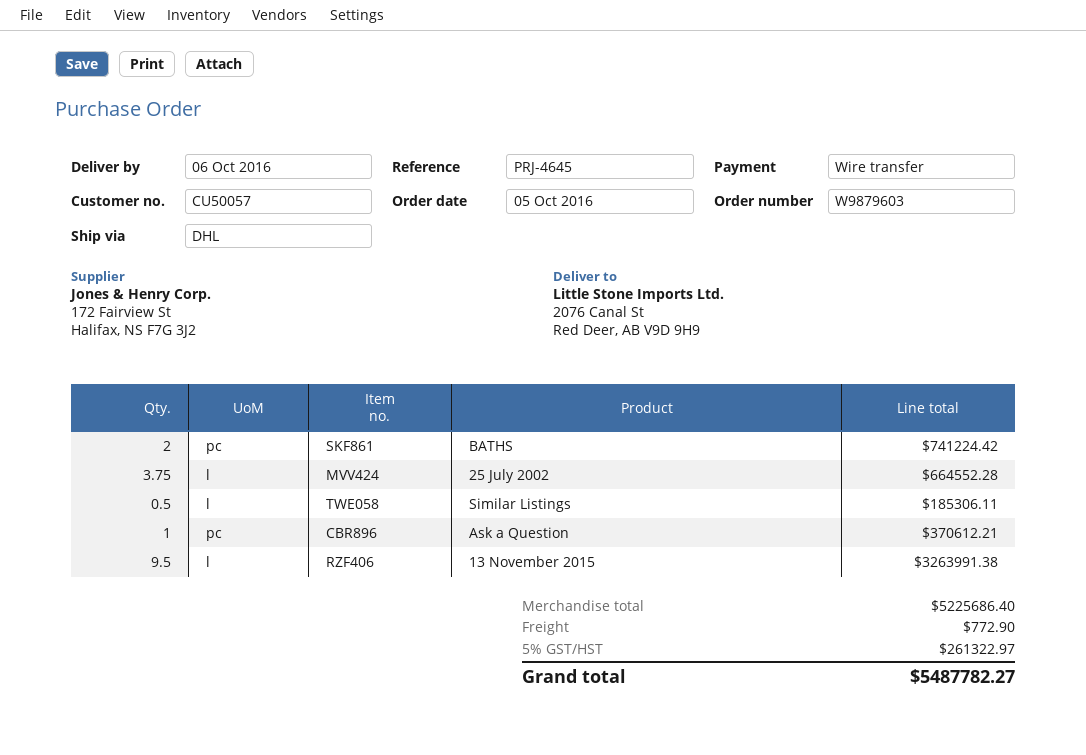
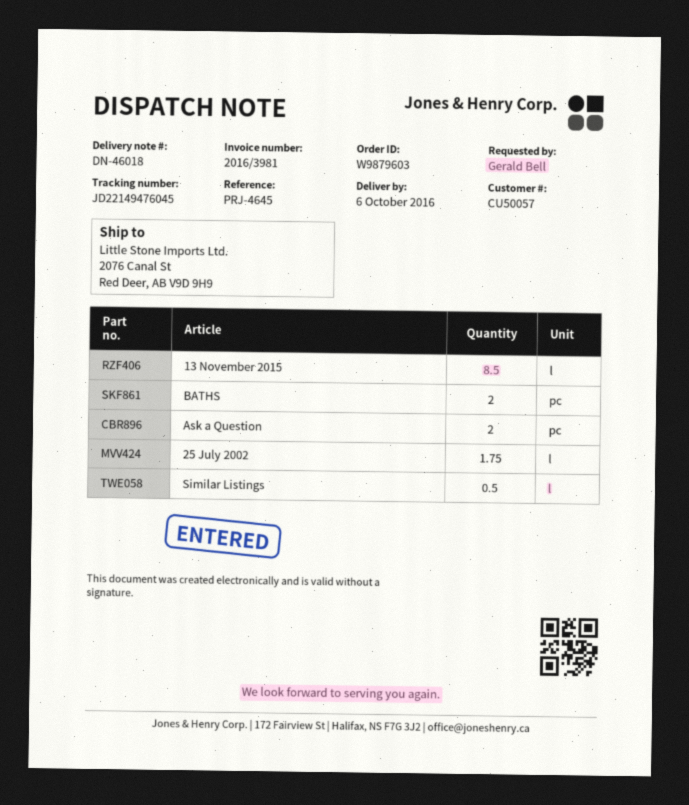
25 July 2002: 3.75 -> 1.75
Ask a Question: 1 -> 2
13 November 2015: 9.5 -> 8.5

